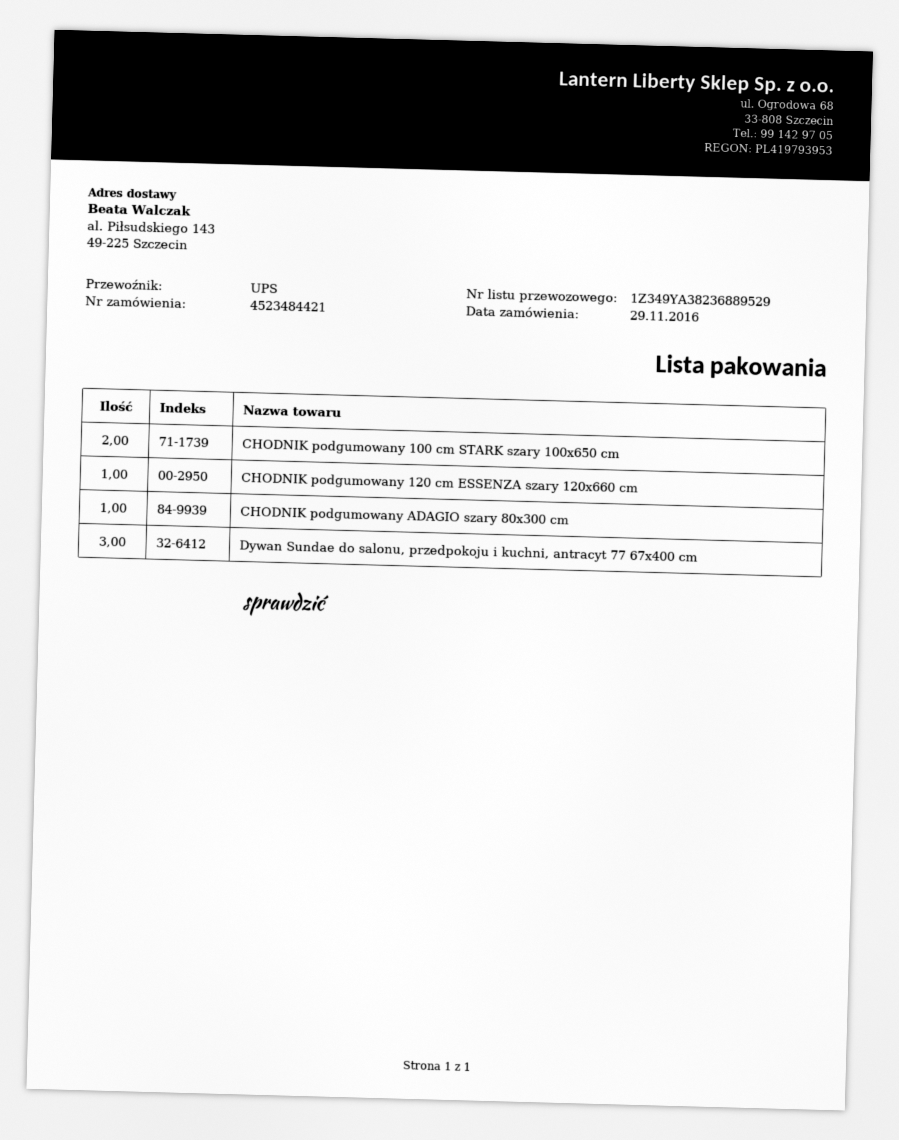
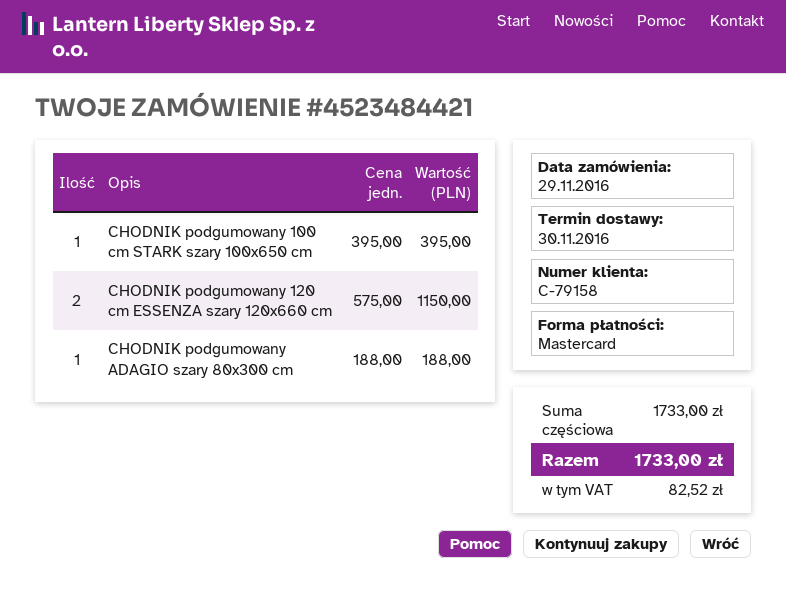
CHODNIK podgumowany 100 cm STARK szary 100x650 cm: 2 -> 1
CHODNIK podgumowany 120 cm ESSENZA szary 120x660 cm: 1 -> 2
Dywan Sundae do salonu, przedpokoju i kuchni, antracyt 77 67x400 cm: 3 -> none

